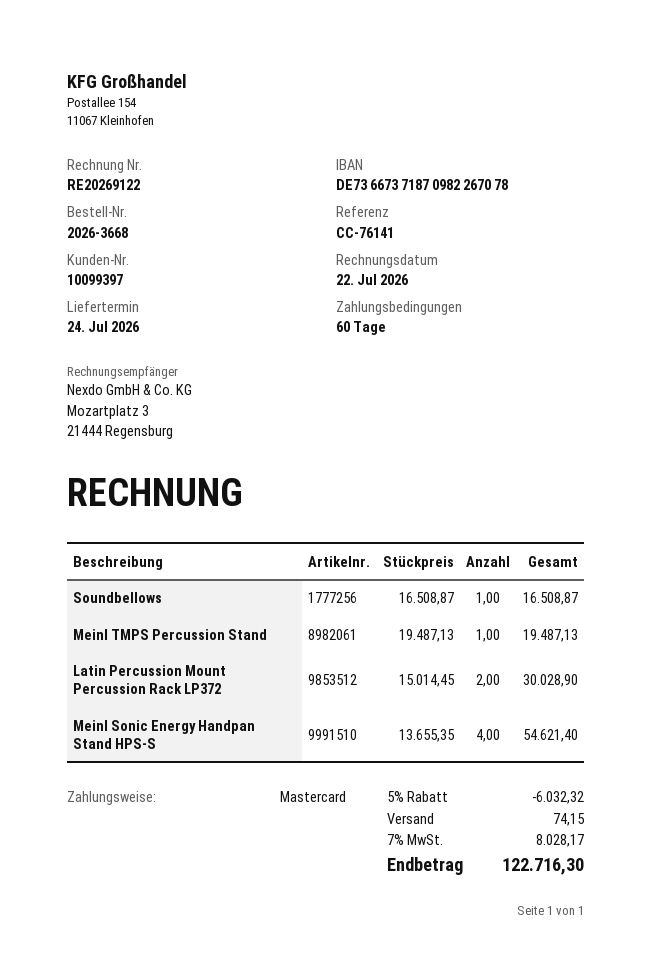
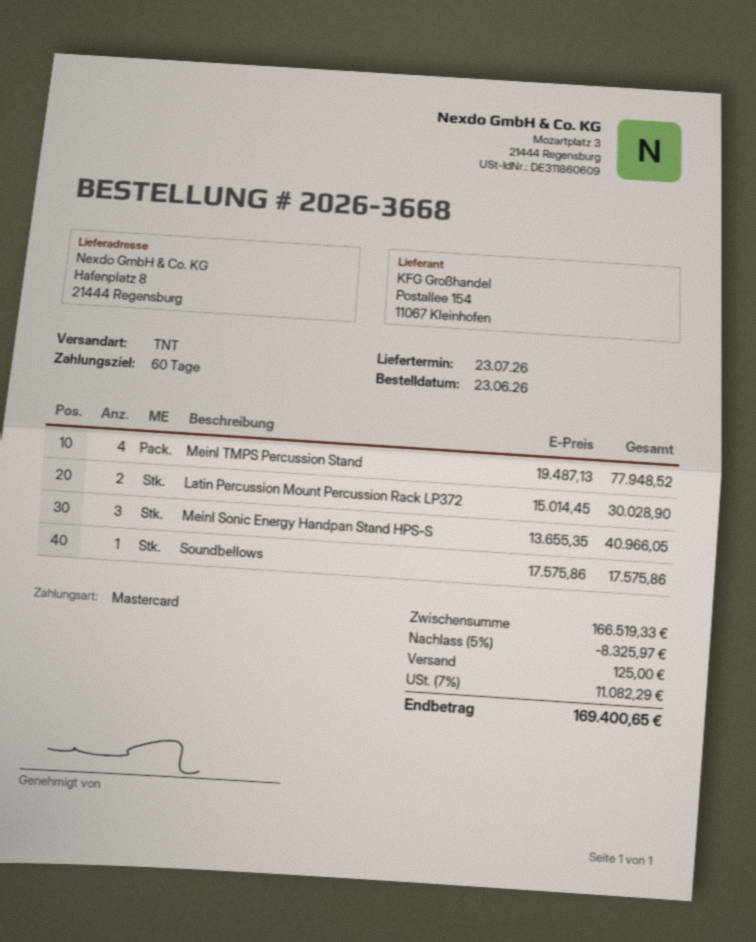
delivery date: 2026-07-24 -> 2026-07-23
Soundbellows: 1 x 16508.87 = 16508.87 -> 1 x 17575.86 = 17575.86
Meinl TMPS Percussion Stand: 1 x 19487.13 = 19487.13 -> 4 x 19487.13 = 77948.52
Meinl Sonic Energy Handpan Stand HPS-S: 4 x 13655.35 = 54621.40 -> 3 x 13655.35 = 40966.05
discount: 5% = 6032.32 -> 5% = 8325.97
shipping: 74.15 -> 125.00
tax: 7% = 8028.17 -> 7% = 11082.29
total: 122716.30 -> 169400.65

